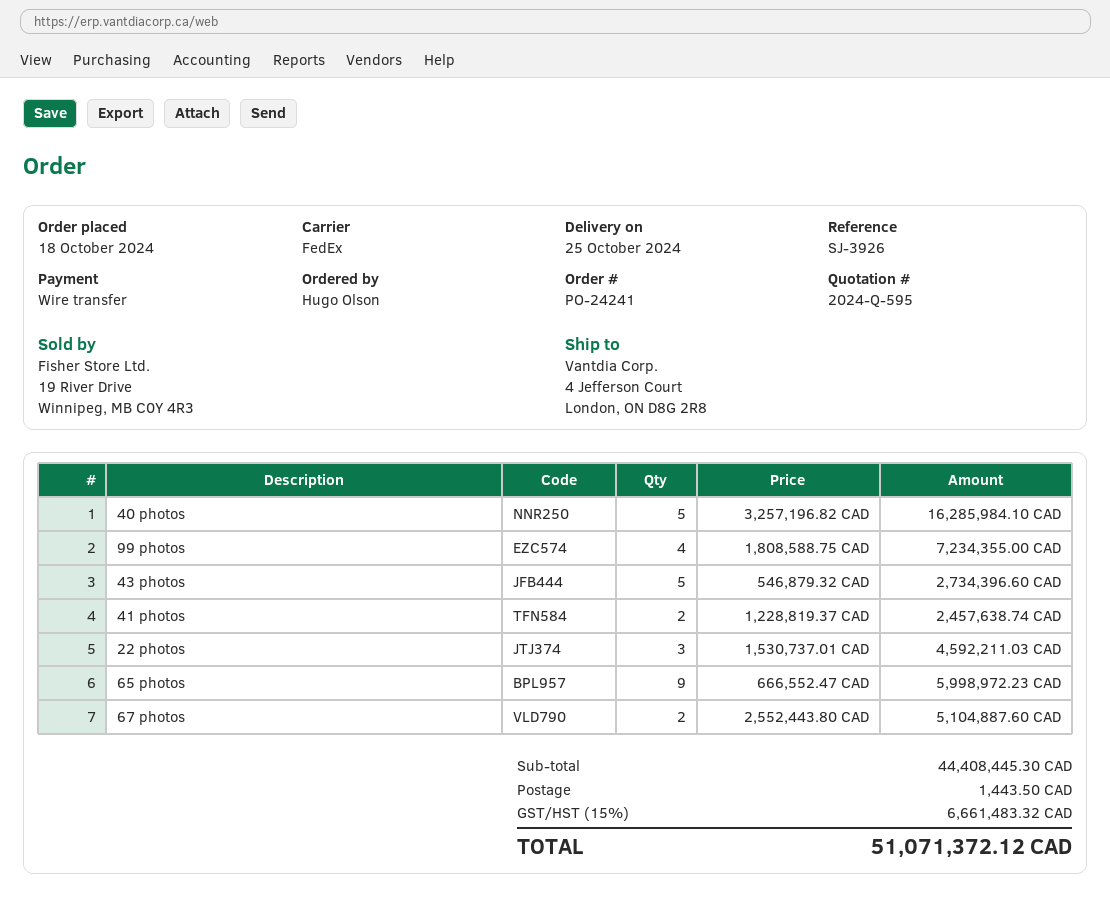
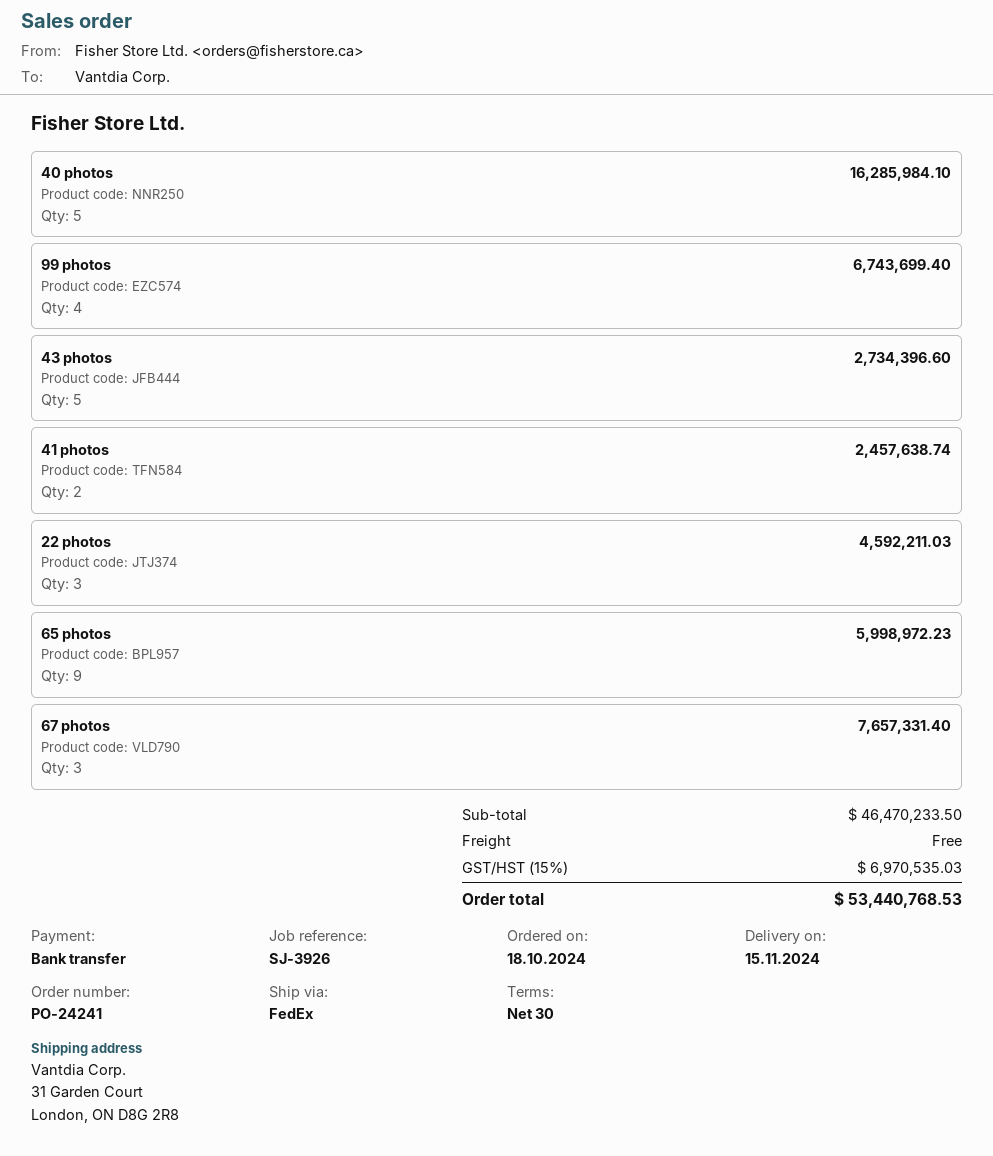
delivery date: 2024-10-25 -> 2024-11-15
ship to: 4 Jefferson Court, London, ON D8G 2R8 -> 31 Garden Court, London, ON D8G 2R8
99 photos: 4 for 7234355.00 -> 4 for 6743699.40
67 photos: 2 for 5104887.60 -> 3 for 7657331.40
subtotal: 44408445.30 -> 46470233.50
shipping: 1443.50 -> 0.00
tax: 15% = 6661483.32 -> 15% = 6970535.03
total: 51071372.12 -> 53440768.53

